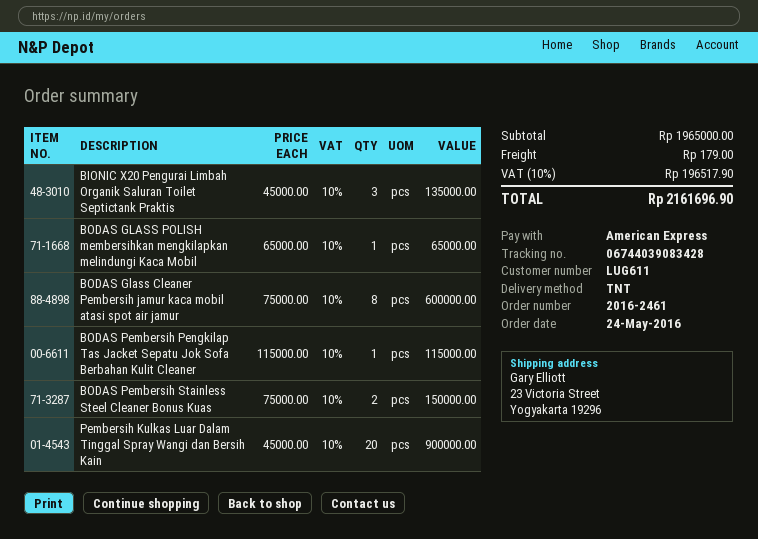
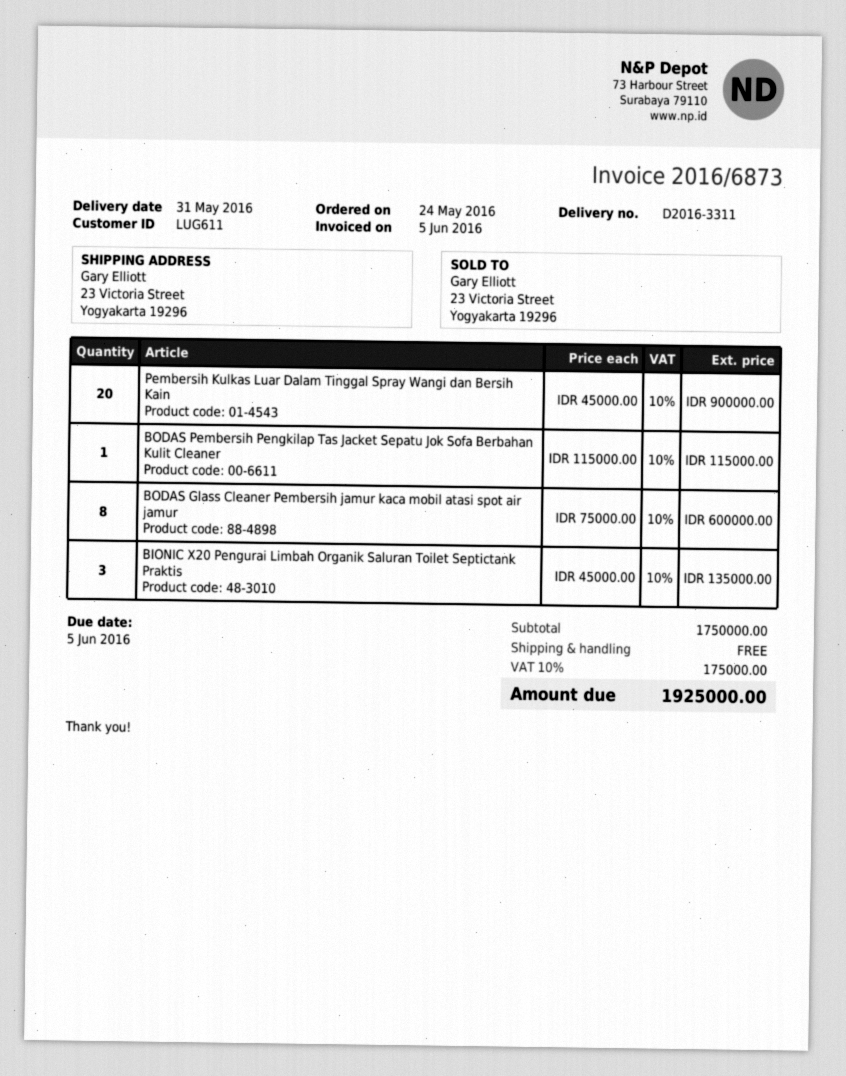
BODAS GLASS POLISH membersihkan mengkilapkan melindungi Kaca Mobil: 1 x 65000.00 = 65000.00 -> none
BODAS Pembersih Stainless Steel Cleaner Bonus Kuas: 2 x 75000.00 = 150000.00 -> none
subtotal: 1965000.00 -> 1750000.00
shipping: 179.00 -> 0.00
tax: 10% = 196517.90 -> 10% = 175000.00
total: 2161696.90 -> 1925000.00

